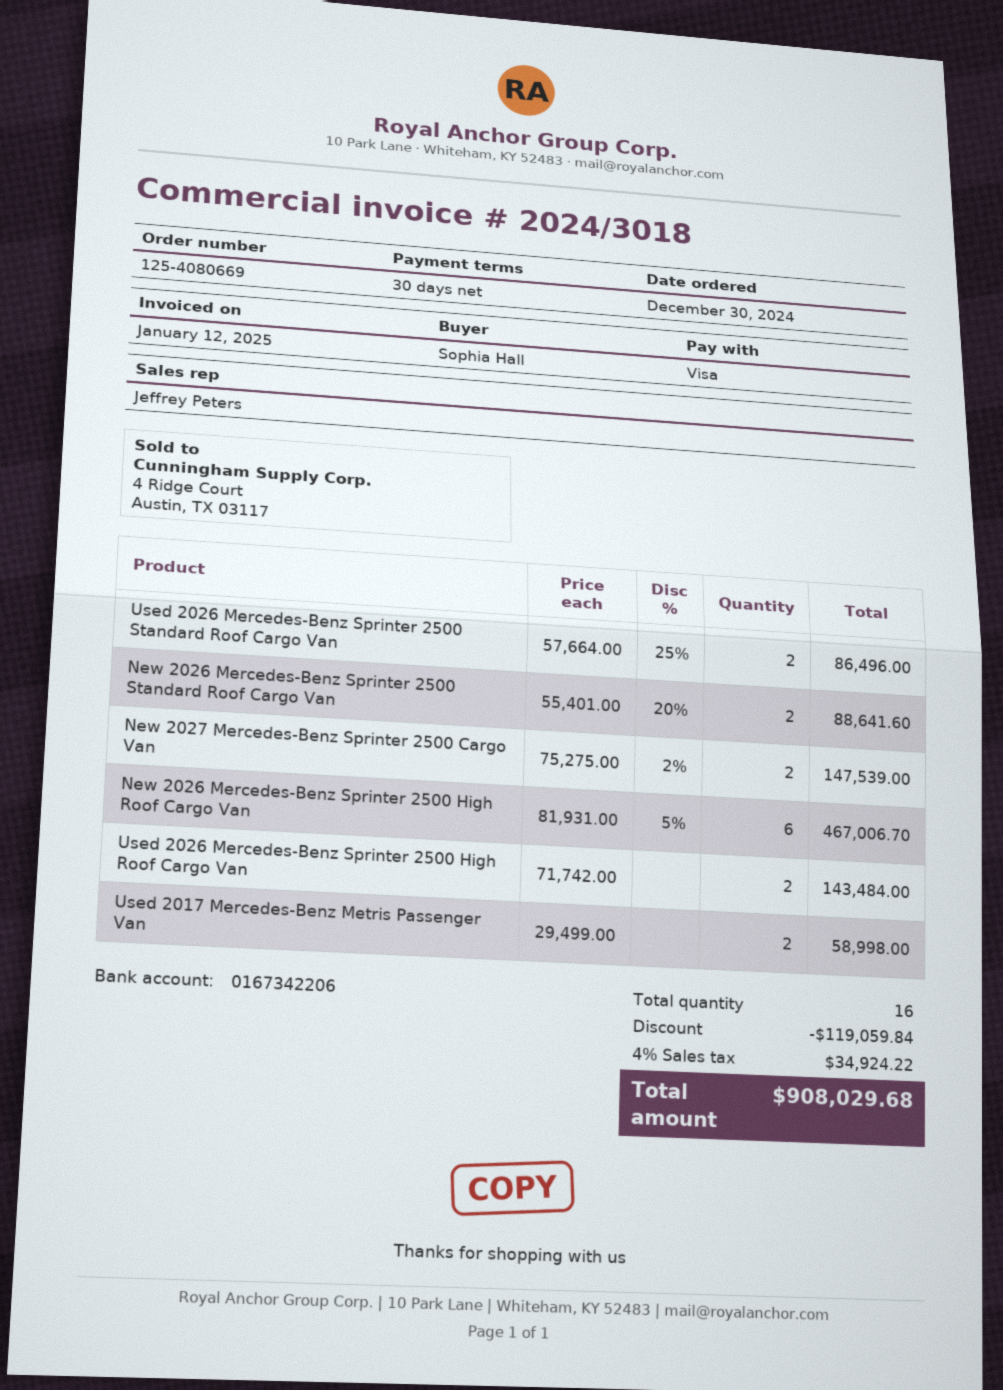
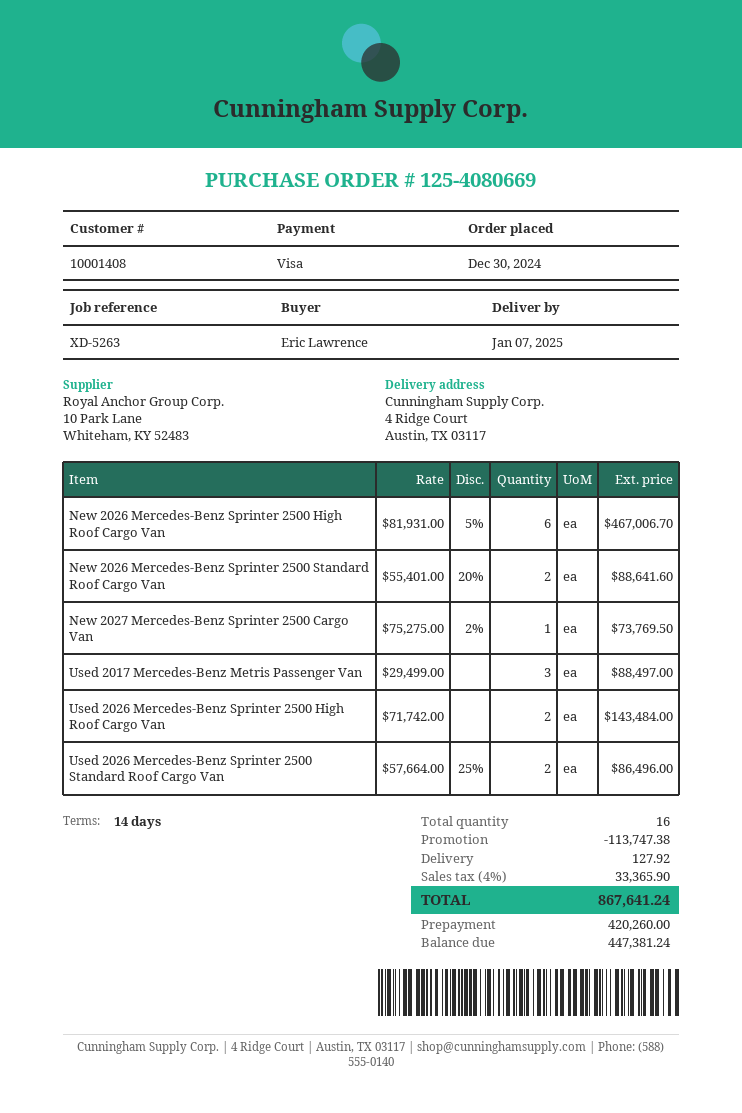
payment terms: 30 days -> 14 days
ordered by: Sophia Hall -> Eric Lawrence
New 2027 Mercedes-Benz Sprinter 2500 Cargo Van: 2 x 75275.00 - 2% = 147539.00 -> 1 x 75275.00 - 2% = 73769.50
Used 2017 Mercedes-Benz Metris Passenger Van: 2 x 29499.00 = 58998.00 -> 3 x 29499.00 = 88497.00
discount: 119059.84 -> 113747.38
shipping: none -> 127.92
tax: 4% = 34924.22 -> 4% = 33365.90
total: 908029.68 -> 867641.24

